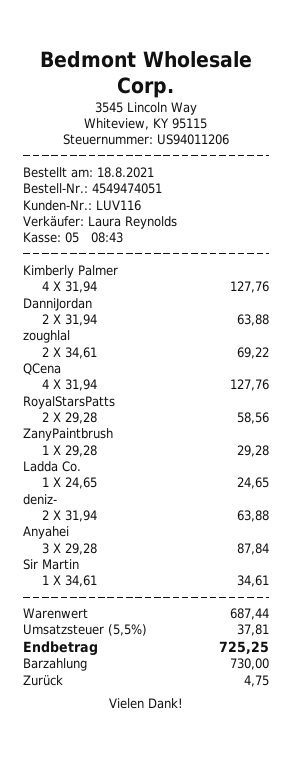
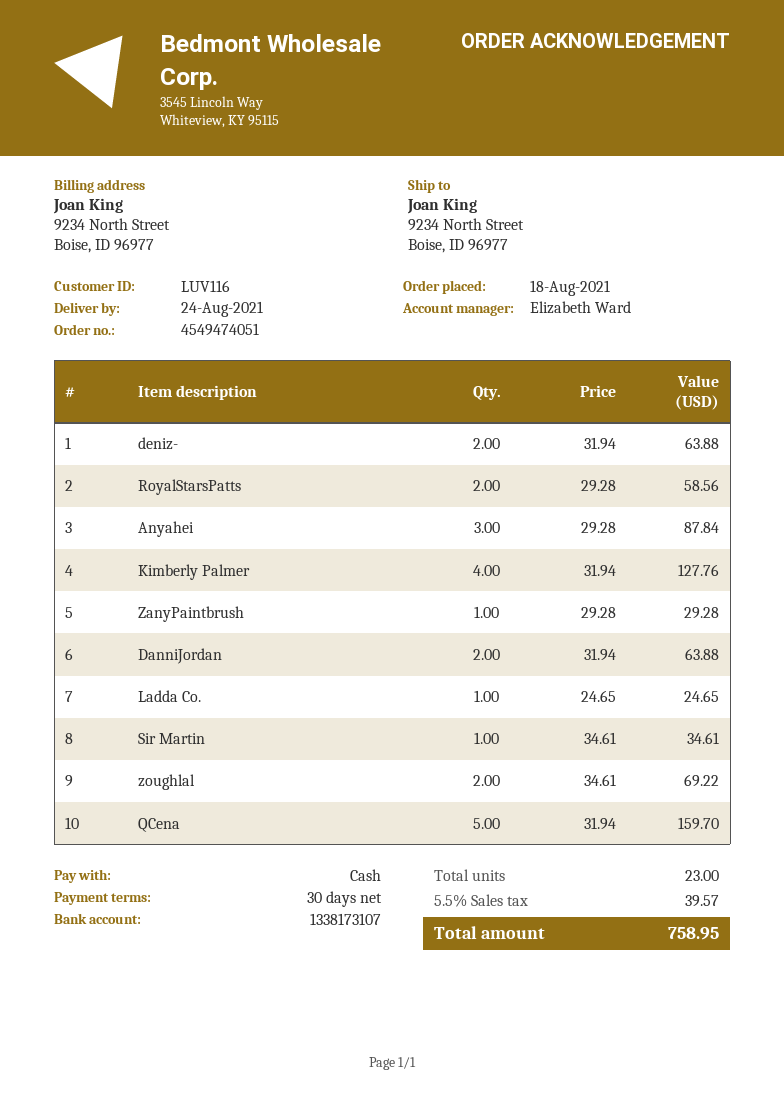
sales rep: Laura Reynolds -> Elizabeth Ward
QCena: 4 x 31.94 = 127.76 -> 5 x 31.94 = 159.70
tax: 5.5% = 37.81 -> 5.5% = 39.57
total: 725.25 -> 758.95

